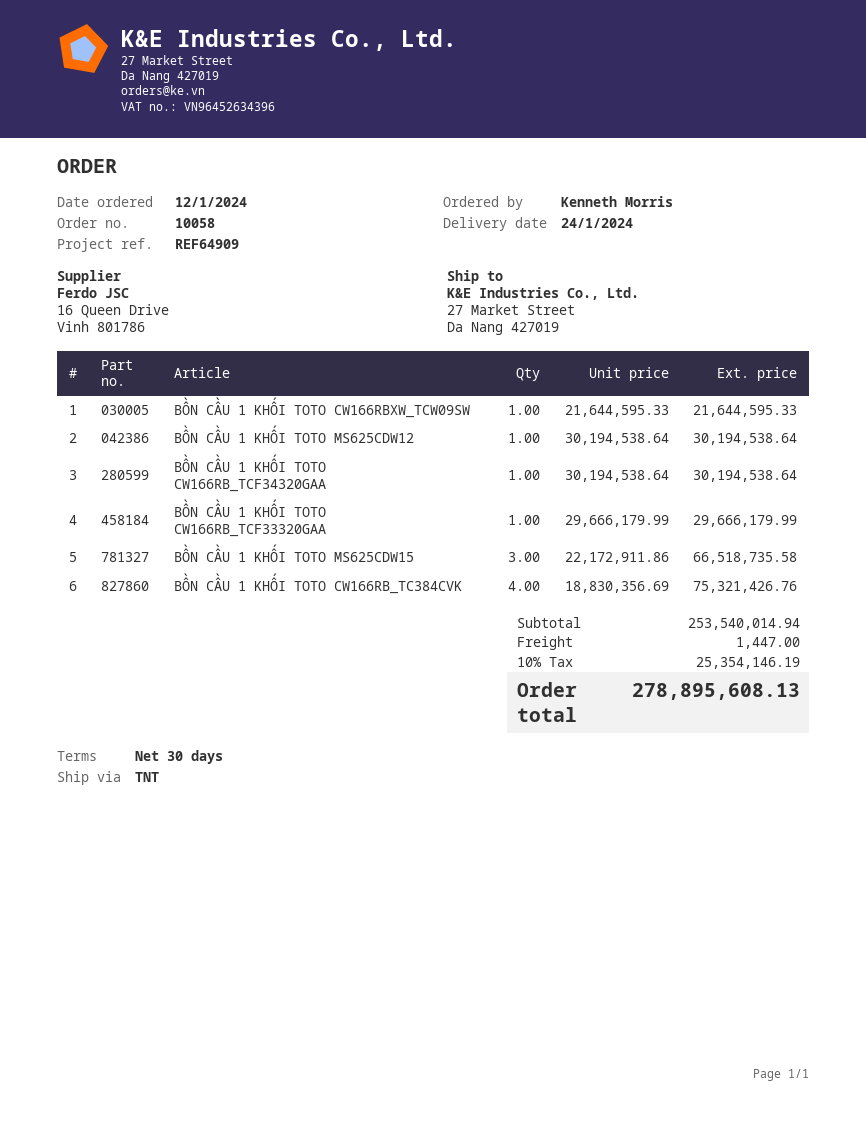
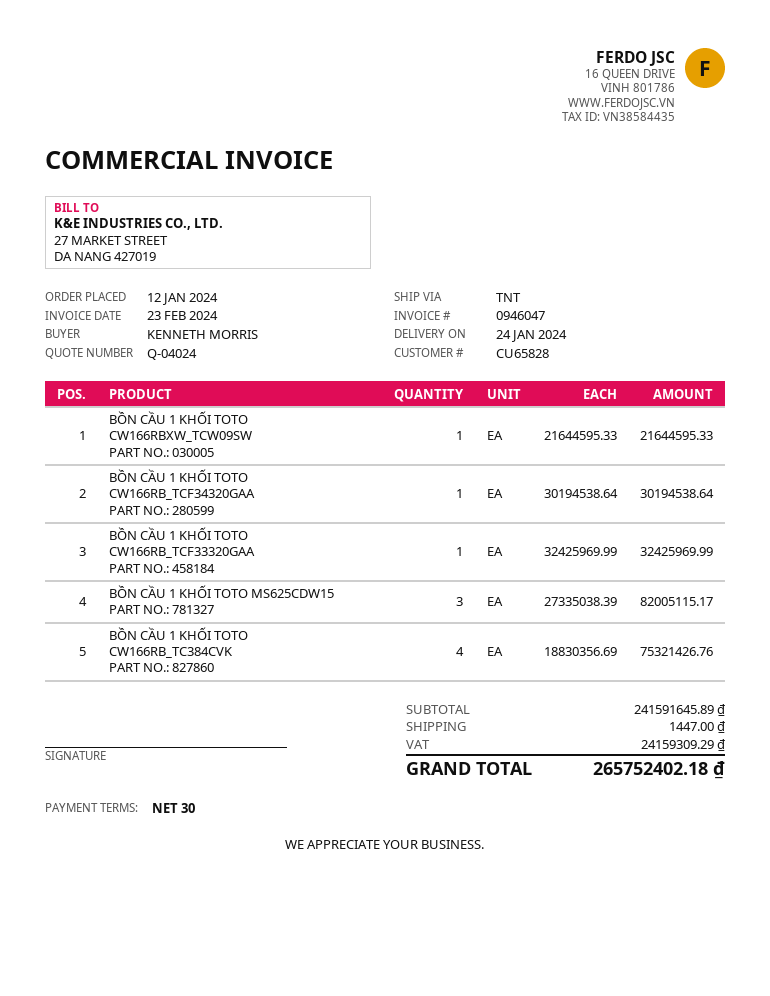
BỒN CẦU 1 KHỐI TOTO MS625CDW12: 1 x 30194538.64 = 30194538.64 -> none
BỒN CẦU 1 KHỐI TOTO CW166RB_TCF33320GAA: 1 x 29666179.99 = 29666179.99 -> 1 x 32425969.99 = 32425969.99
BỒN CẦU 1 KHỐI TOTO MS625CDW15: 3 x 22172911.86 = 66518735.58 -> 3 x 27335038.39 = 82005115.17
subtotal: 253540014.94 -> 241591645.89
tax: 25354146.19 -> 24159309.29
total: 278895608.13 -> 265752402.18

